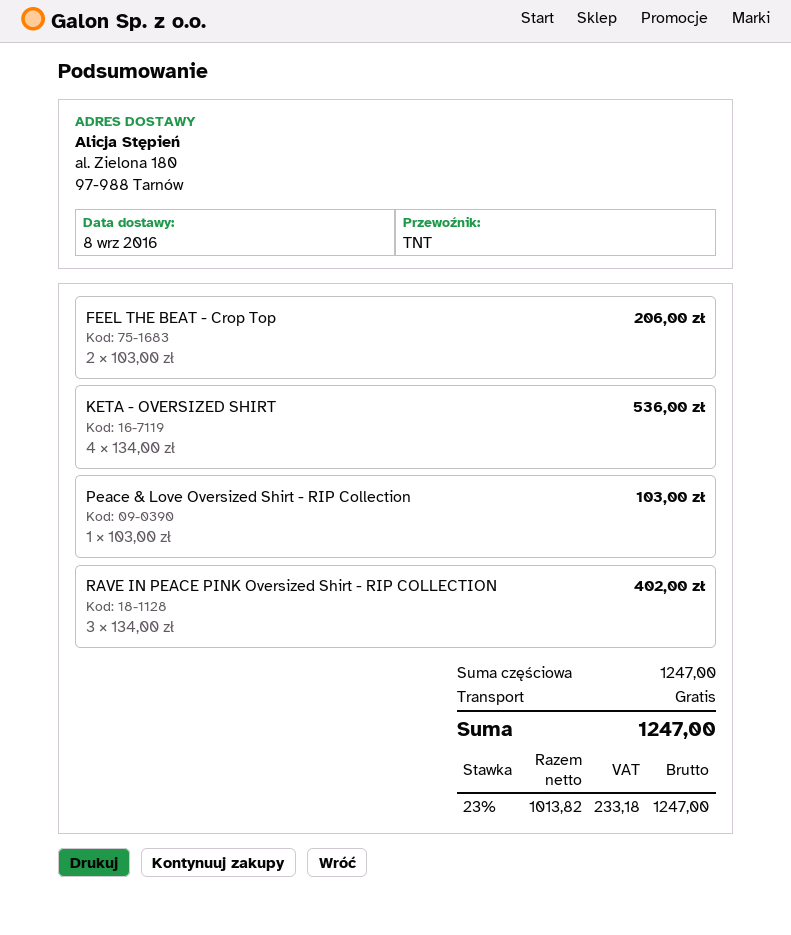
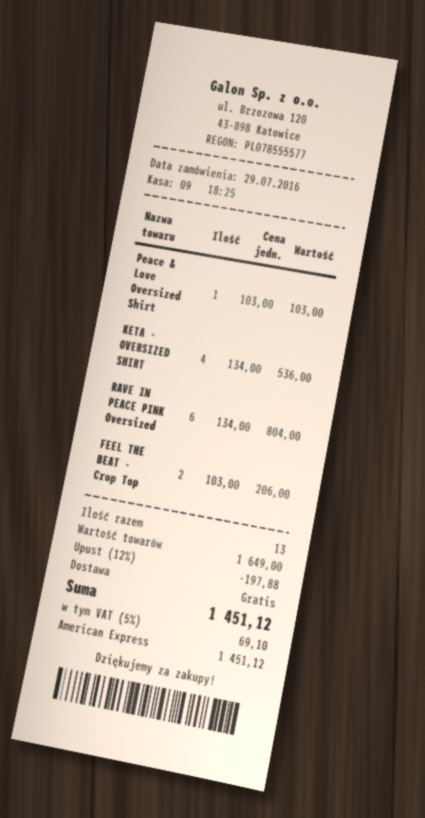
RAVE IN PEACE PINK Oversized Shirt - RIP COLLECTION: 3 x 134.00 = 402.00 -> 6 x 134.00 = 804.00
subtotal: 1247.00 -> 1649.00
discount: none -> 12% = 197.88
tax: 23% = 233.18 -> 5% = 69.10
total: 1247.00 -> 1451.12

